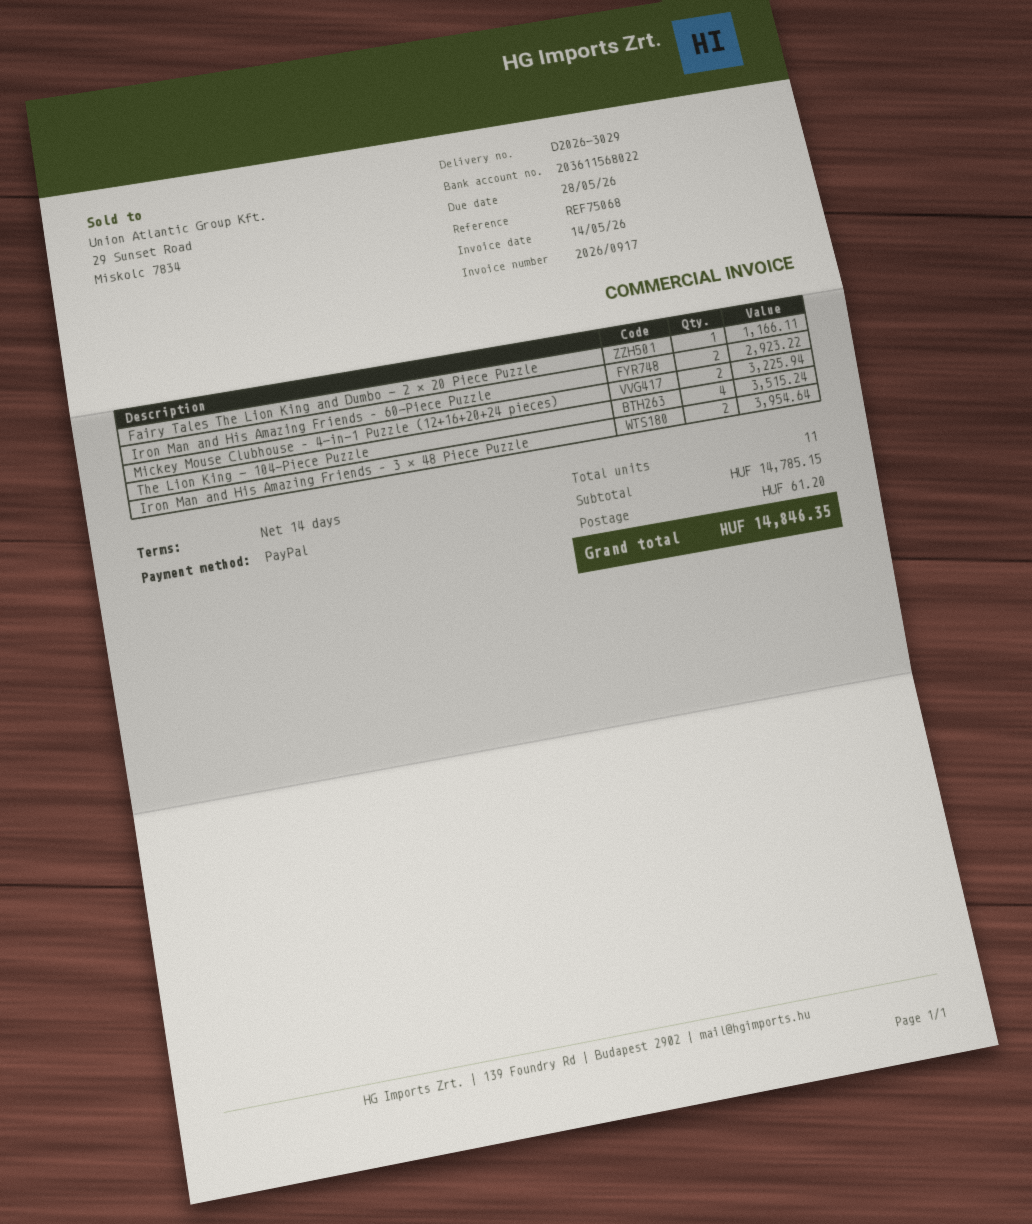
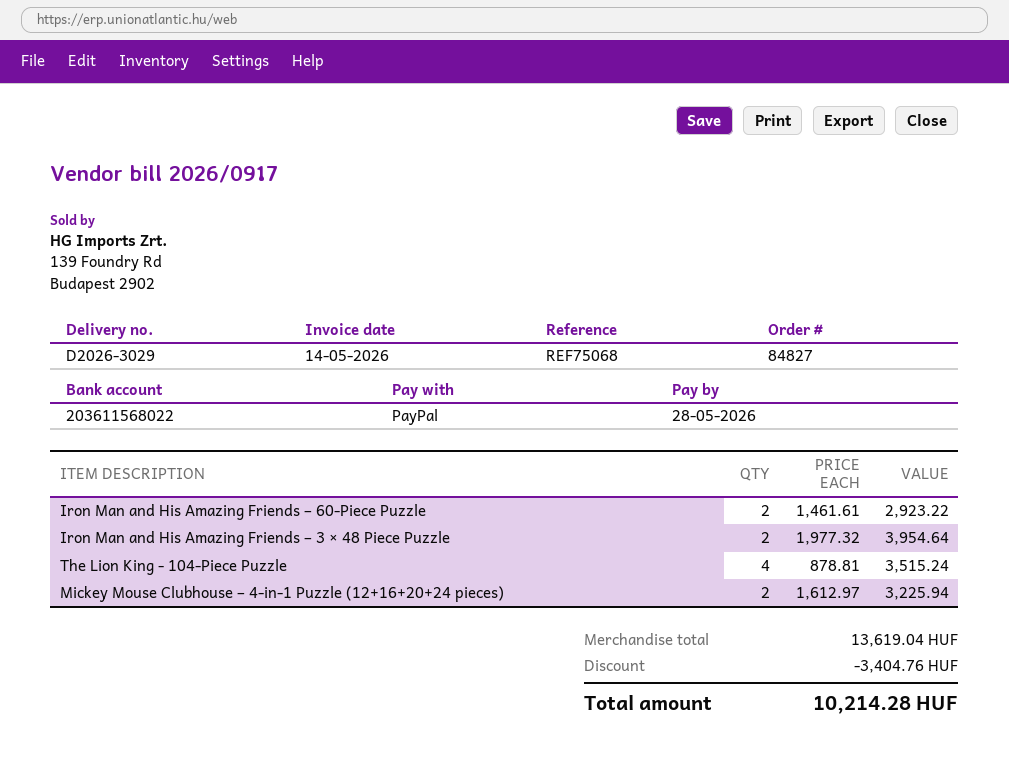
Fairy Tales The Lion King and Dumbo - 2 × 20 Piece Puzzle: 1 for 1166.11 -> none
subtotal: 14785.15 -> 13619.04
discount: none -> 3404.76
shipping: 61.20 -> none
total: 14846.35 -> 10214.28

